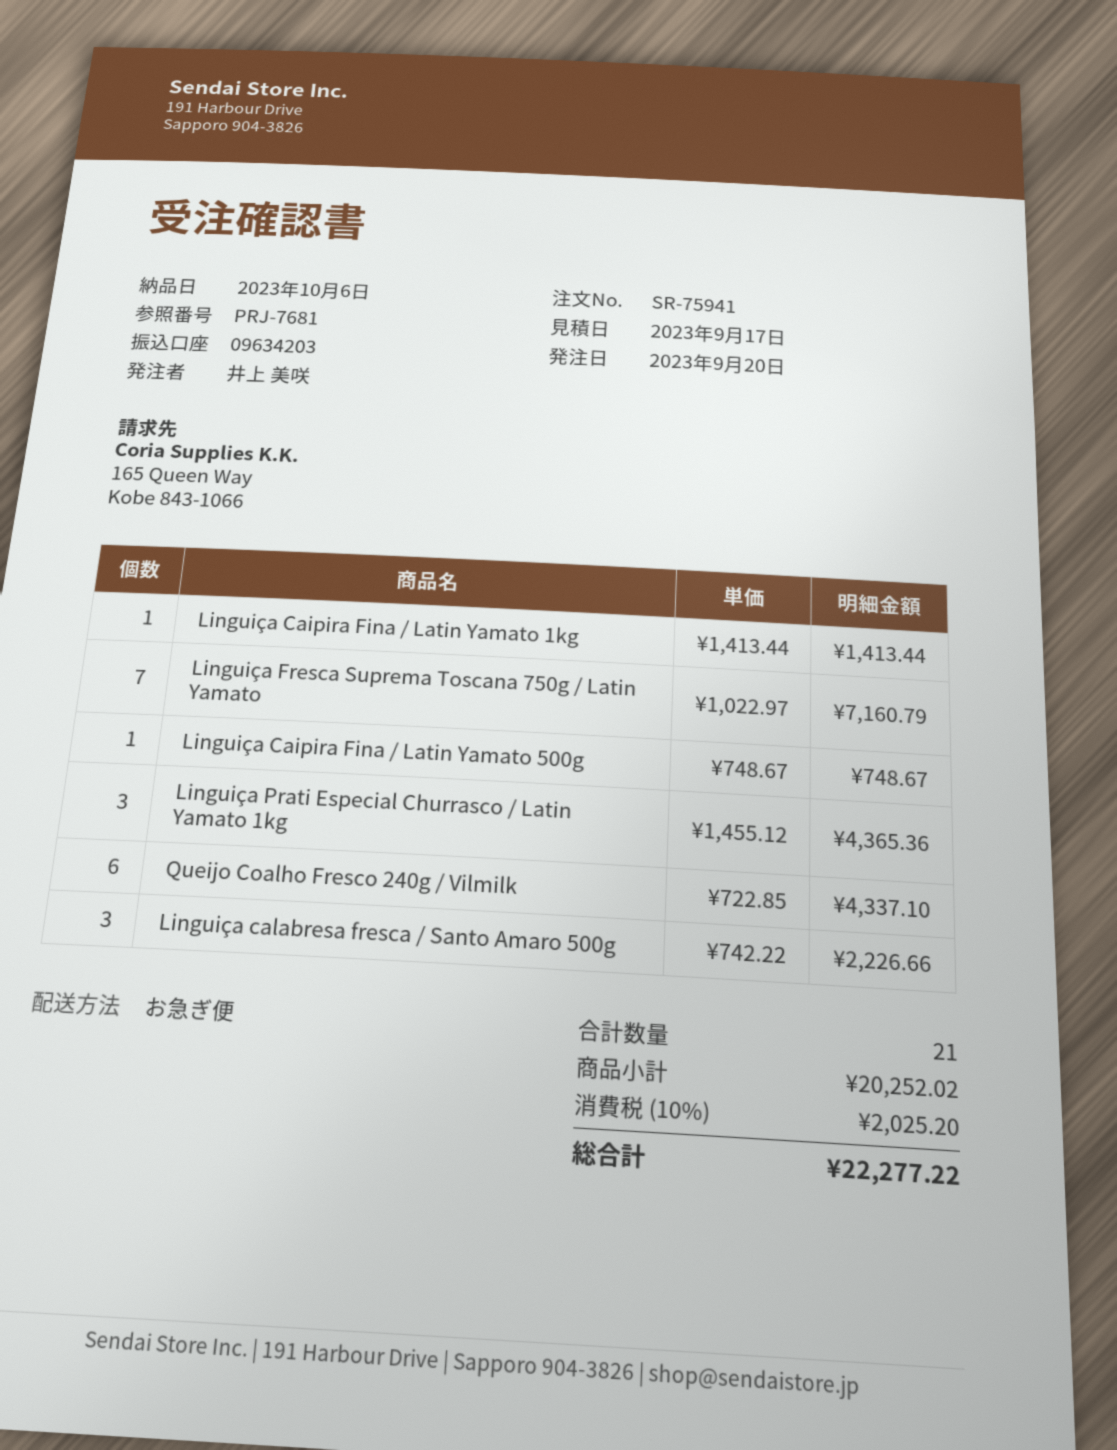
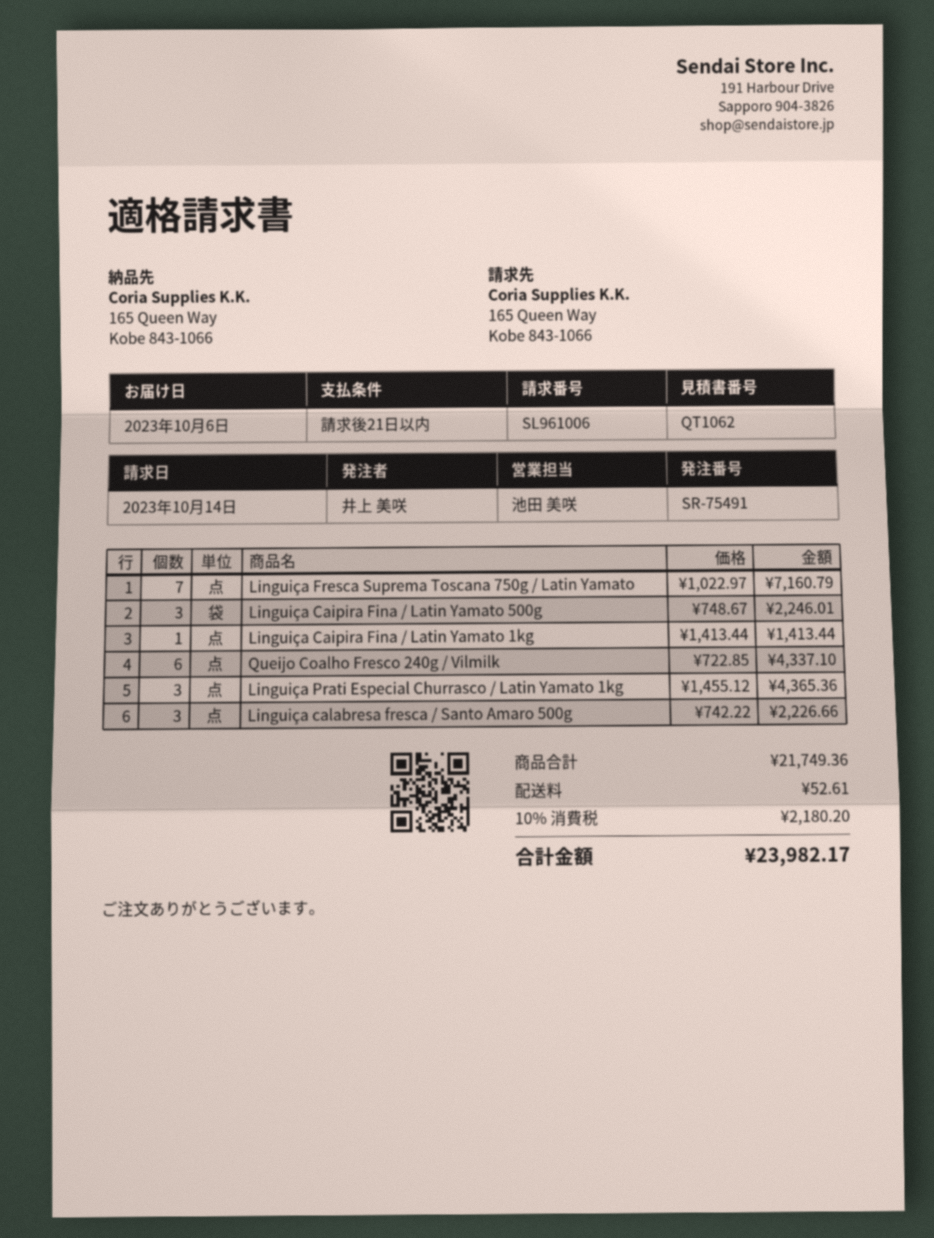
order number: SR-75941 -> SR-75491
Linguiça Caipira Fina / Latin Yamato 500g: 1 x 748.67 = 748.67 -> 3 x 748.67 = 2246.01
subtotal: 20252.02 -> 21749.36
shipping: none -> 52.61
tax: 10% = 2025.20 -> 10% = 2180.20
total: 22277.22 -> 23982.17

